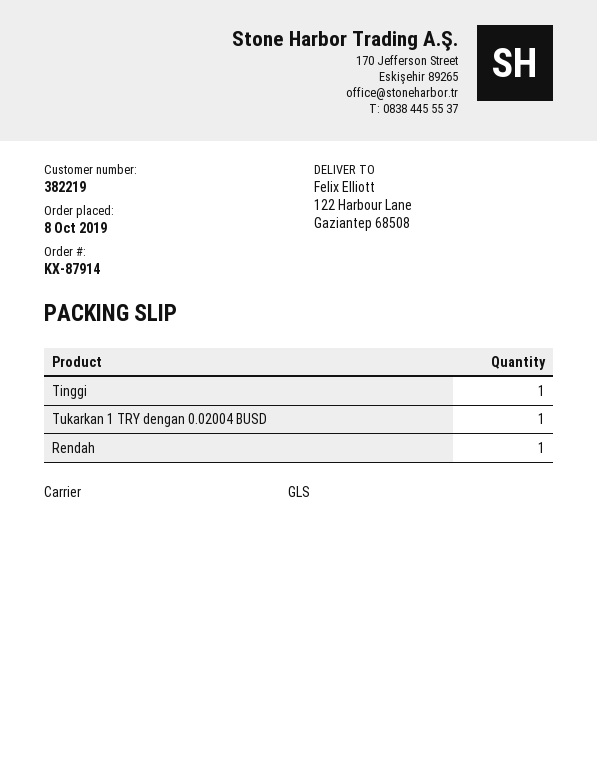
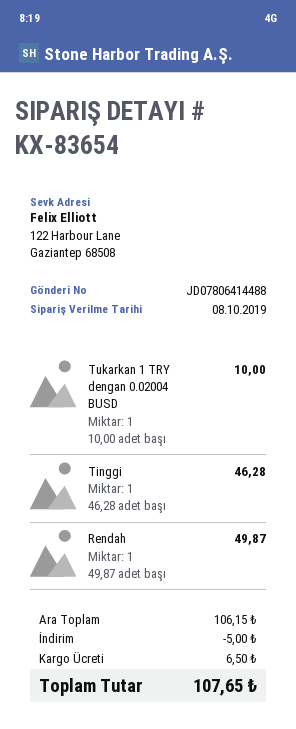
order number: KX-87914 -> KX-83654

